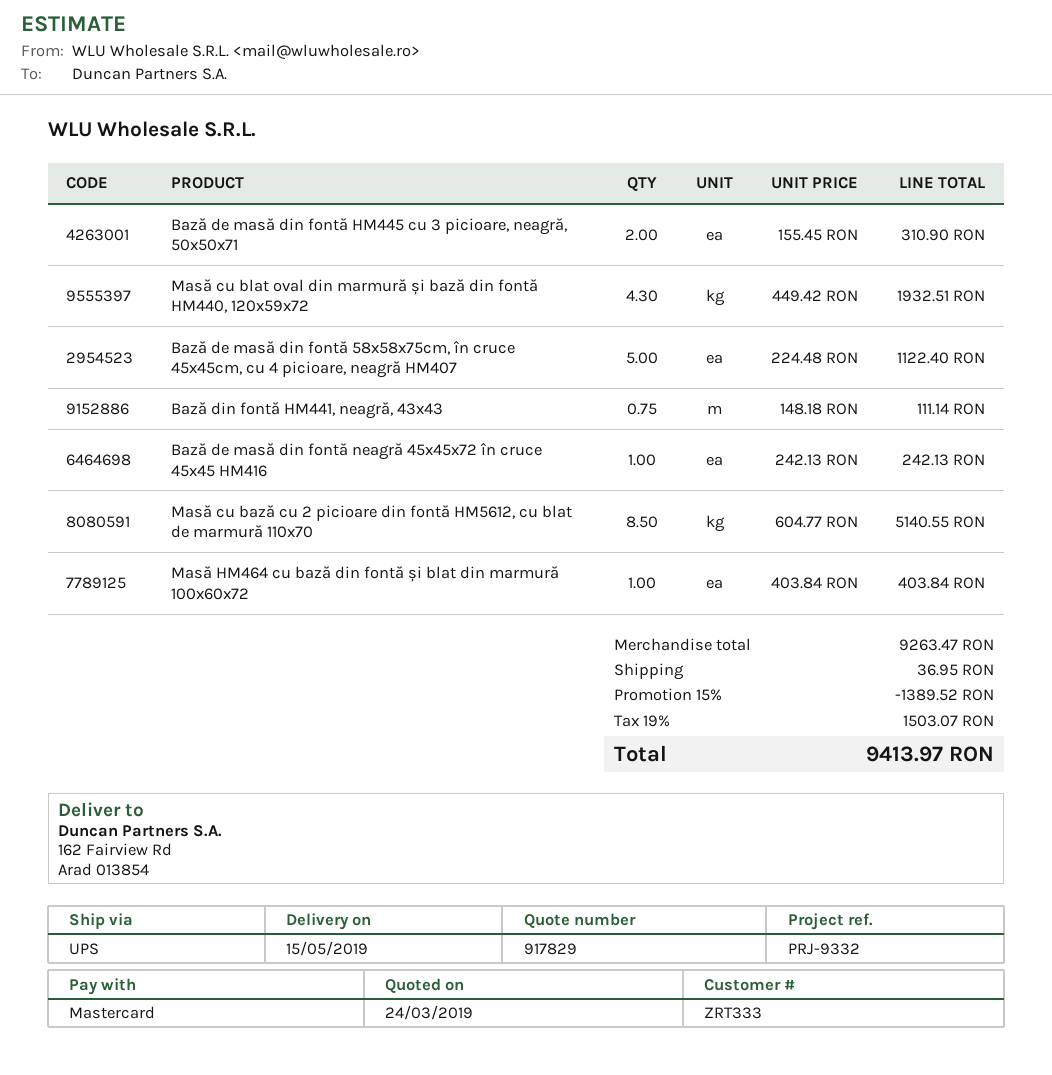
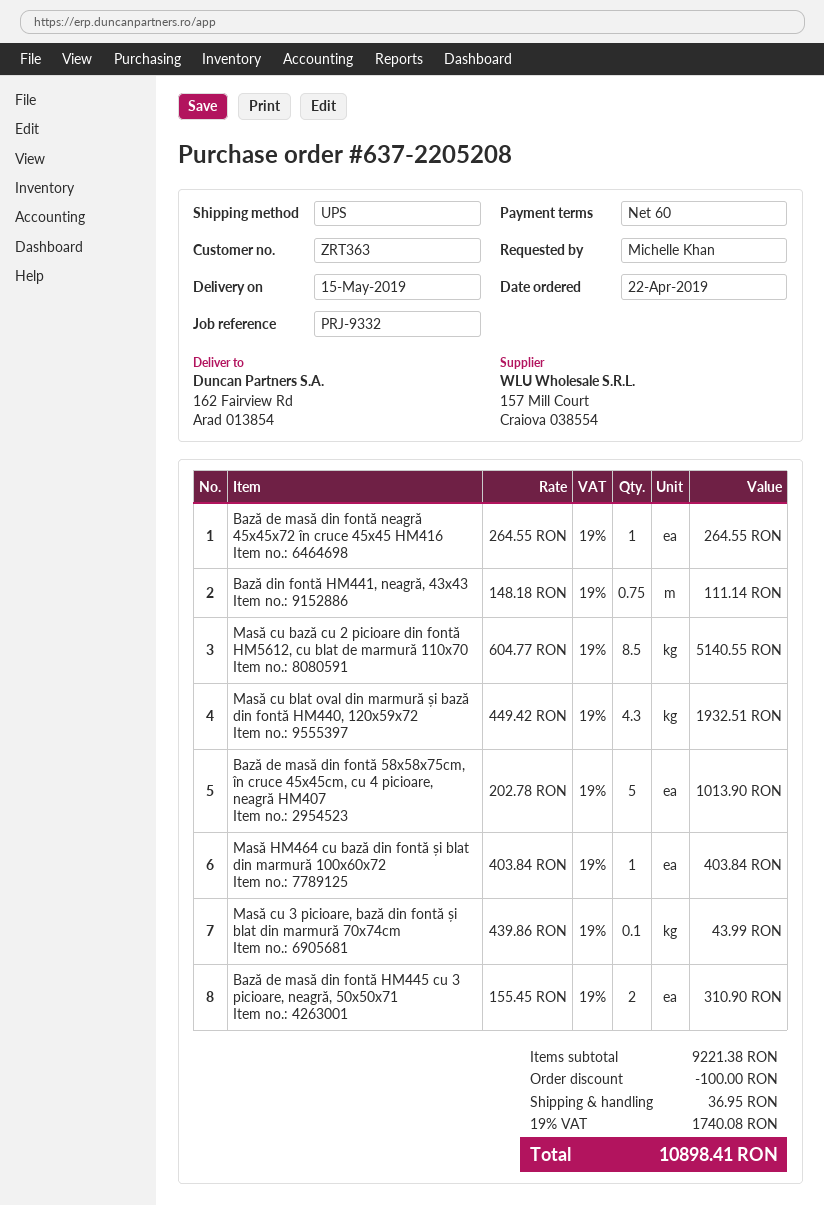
customer number: ZRT333 -> ZRT363
Bază de masă din fontă 58x58x75cm, în cruce 45x45cm, cu 4 picioare, neagră HM407: 5 x 224.48 = 1122.40 -> 5 x 202.78 = 1013.90
Bază de masă din fontă neagră 45x45x72 în cruce 45x45 HM416: 1 x 242.13 = 242.13 -> 1 x 264.55 = 264.55
Masă cu 3 picioare, bază din fontă și blat din marmură 70x74cm: none -> 0.1 x 439.86 = 43.99
subtotal: 9263.47 -> 9221.38
discount: 1389.52 -> 100.00
tax: 19% = 1503.07 -> 19% = 1740.08
total: 9413.97 -> 10898.41

